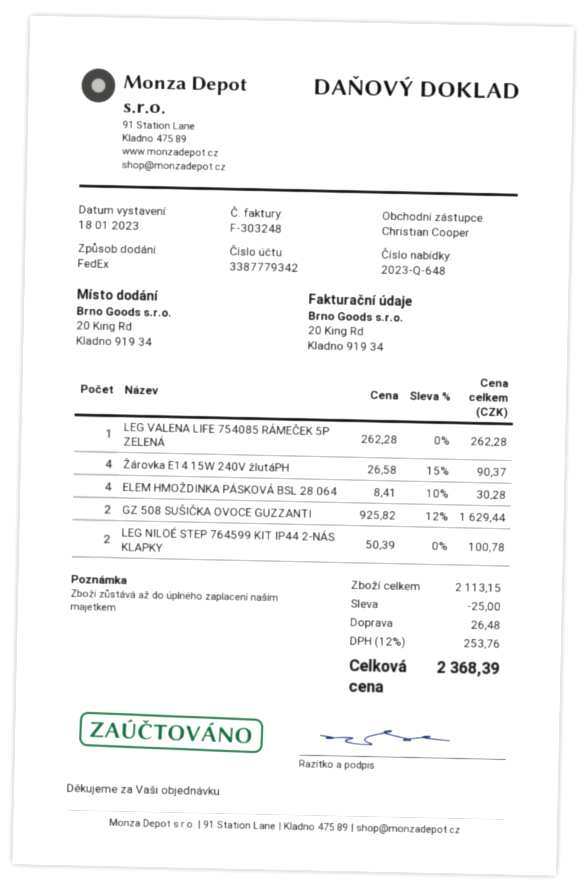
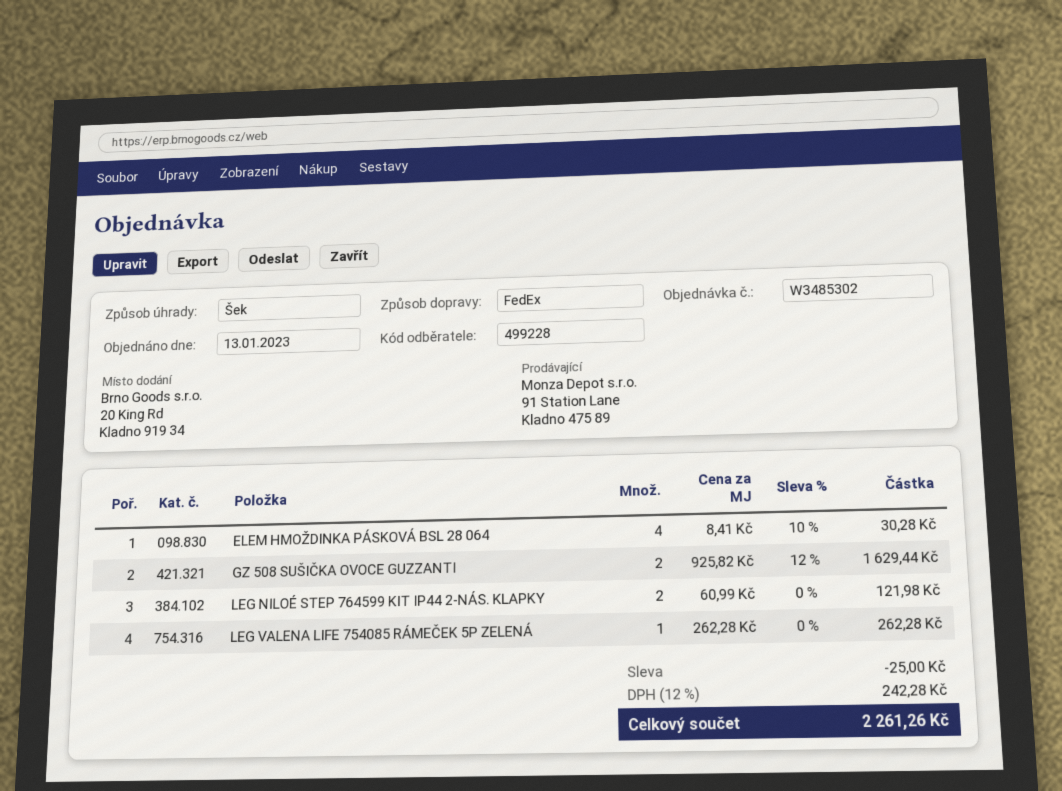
Žárovka E14 15W 240V žlutáPH: 4 x 26.58 - 15% = 90.37 -> none
LEG NILOÉ STEP 764599 KIT IP44 2-NÁS. KLAPKY: 2 x 50.39 = 100.78 -> 2 x 60.99 = 121.98
shipping: 26.48 -> none
tax: 12% = 253.76 -> 12% = 242.28
total: 2368.39 -> 2261.26

